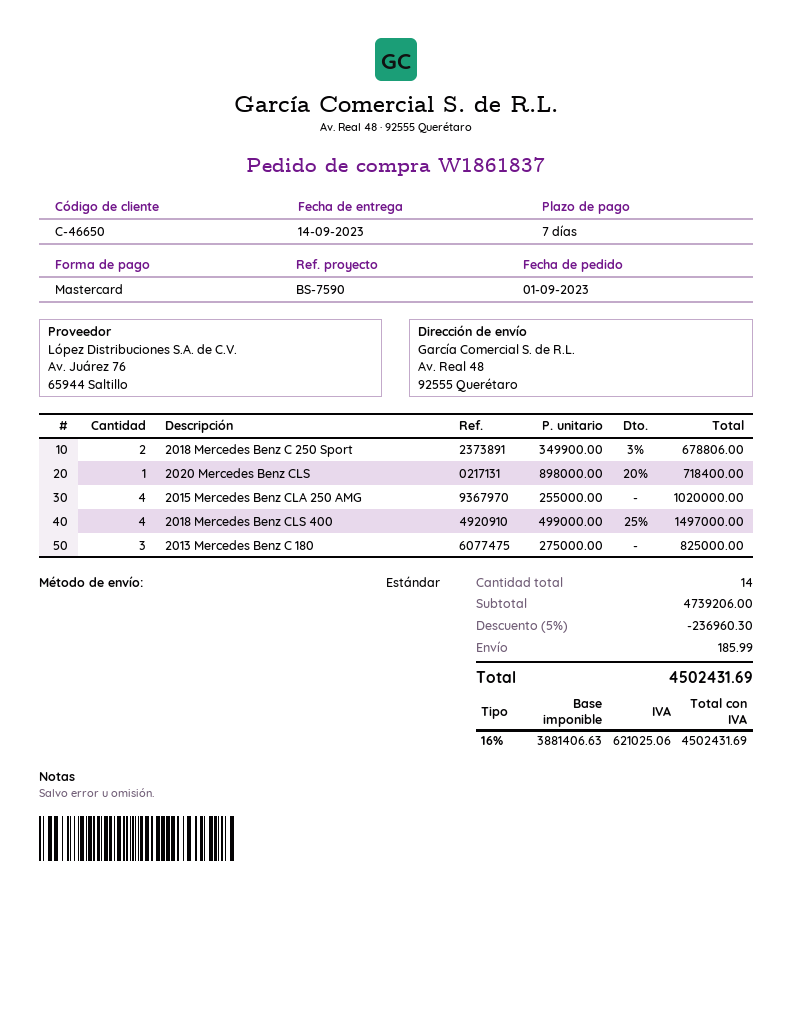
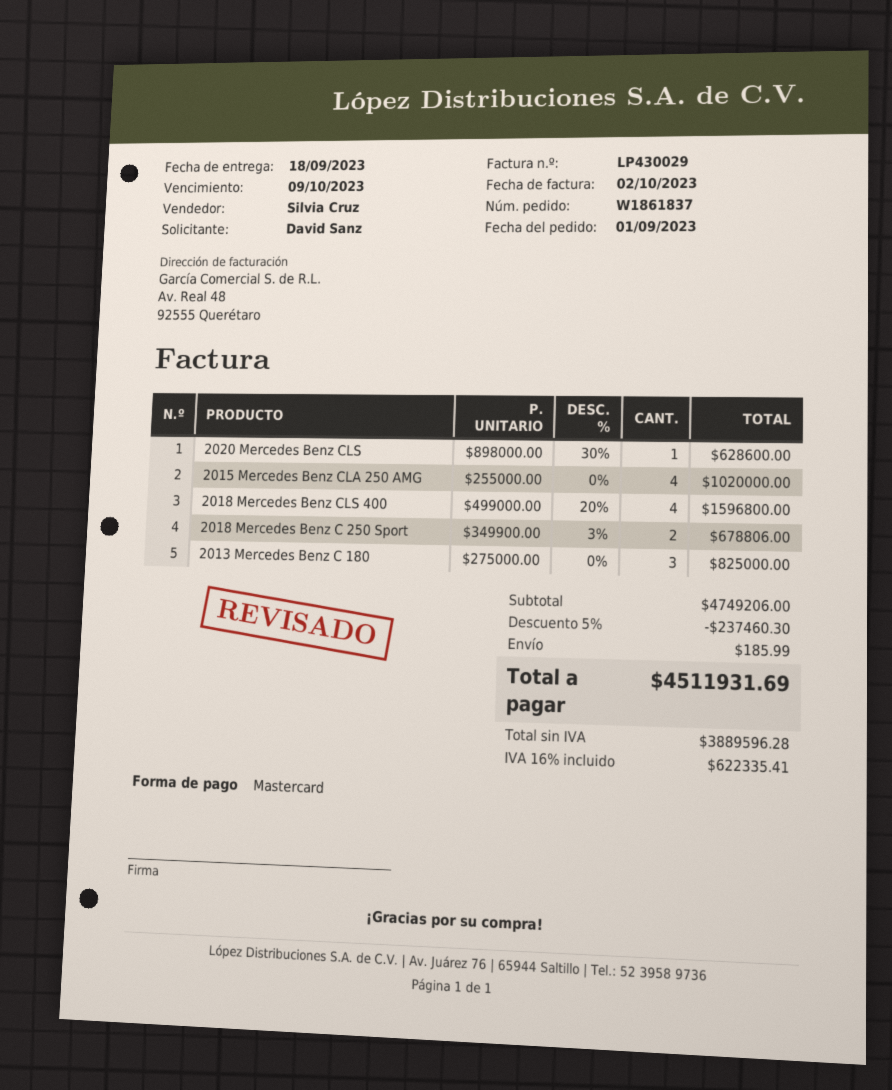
delivery date: 2023-09-14 -> 2023-09-18
2020 Mercedes Benz CLS: 1 x 898000.00 - 20% = 718400.00 -> 1 x 898000.00 - 30% = 628600.00
2018 Mercedes Benz CLS 400: 4 x 499000.00 - 25% = 1497000.00 -> 4 x 499000.00 - 20% = 1596800.00
subtotal: 4739206.00 -> 4749206.00
discount: 5% = 236960.30 -> 5% = 237460.30
net: 3881406.63 -> 3889596.28
tax: 16% = 621025.06 -> 16% = 622335.41
total: 4502431.69 -> 4511931.69

